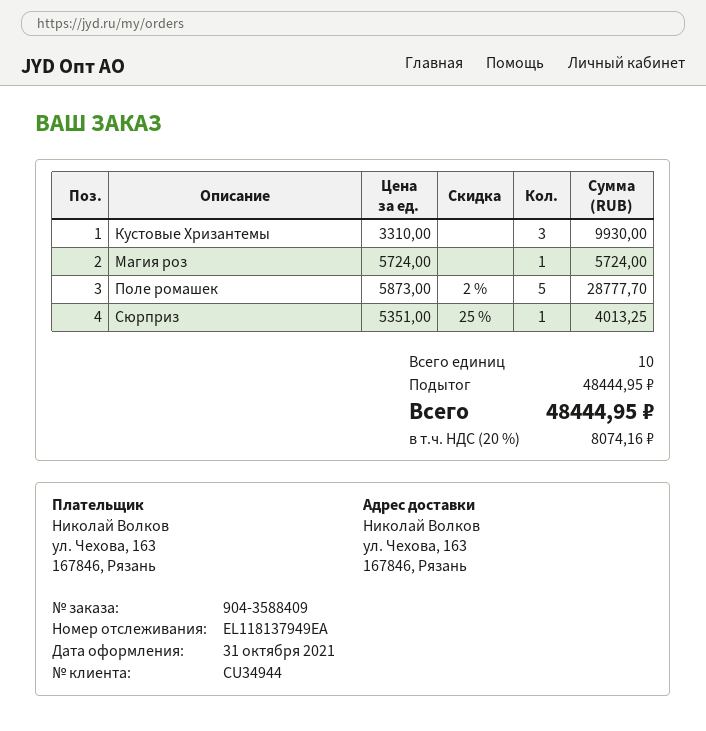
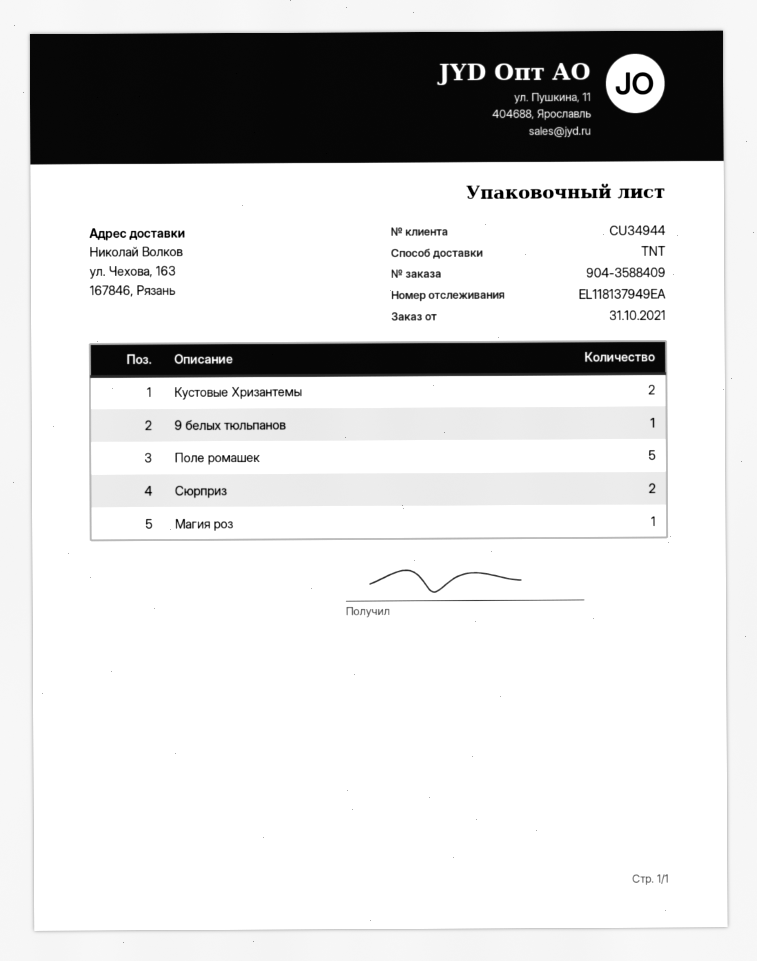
Кустовые Хризантемы: 3 -> 2
Сюрприз: 1 -> 2
9 белых тюльпанов: none -> 1

